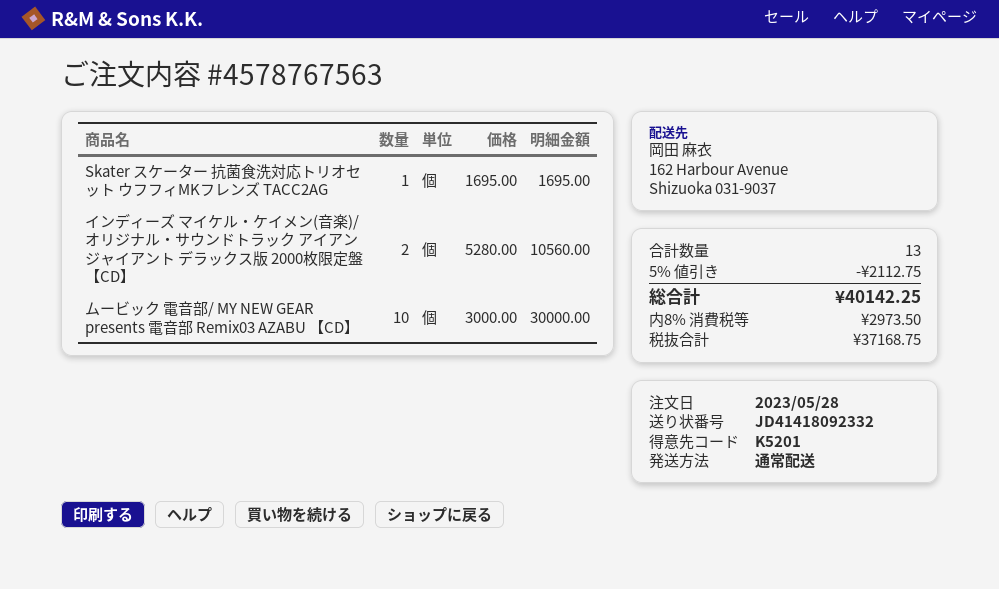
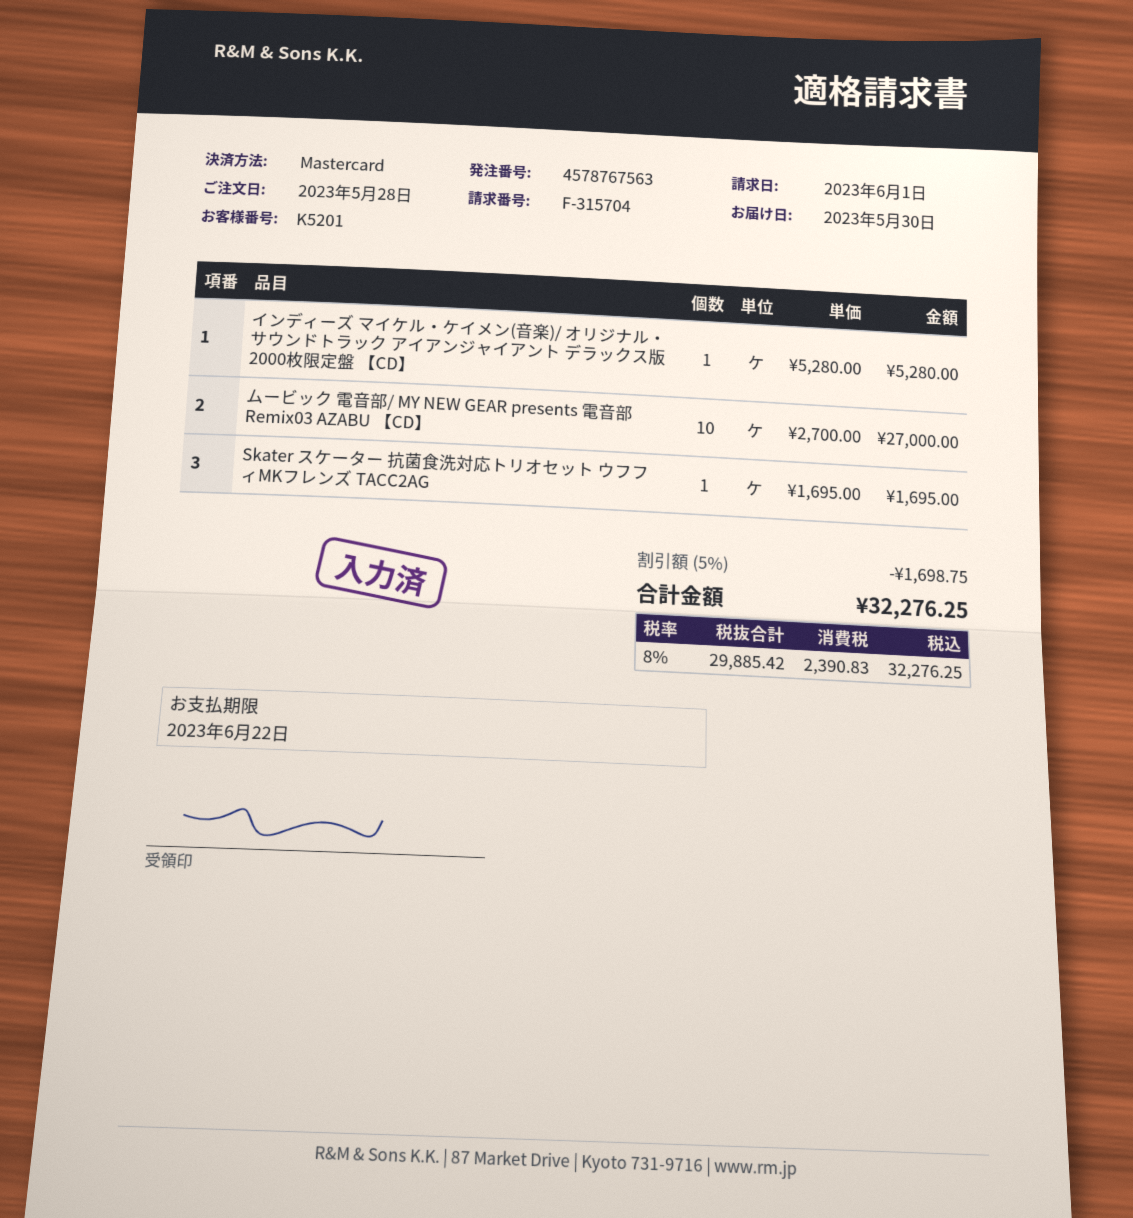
インディーズ マイケル・ケイメン(音楽)/ オリジナル・サウンドトラック アイアンジャイアント デラックス版 2000枚限定盤 【CD】: 2 x 5280.00 = 10560.00 -> 1 x 5280.00 = 5280.00
ムービック 電音部/ MY NEW GEAR presents 電音部 Remix03 AZABU 【CD】: 10 x 3000.00 = 30000.00 -> 10 x 2700.00 = 27000.00
discount: 5% = 2112.75 -> 5% = 1698.75
net: 37168.75 -> 29885.42
tax: 8% = 2973.50 -> 8% = 2390.83
total: 40142.25 -> 32276.25

